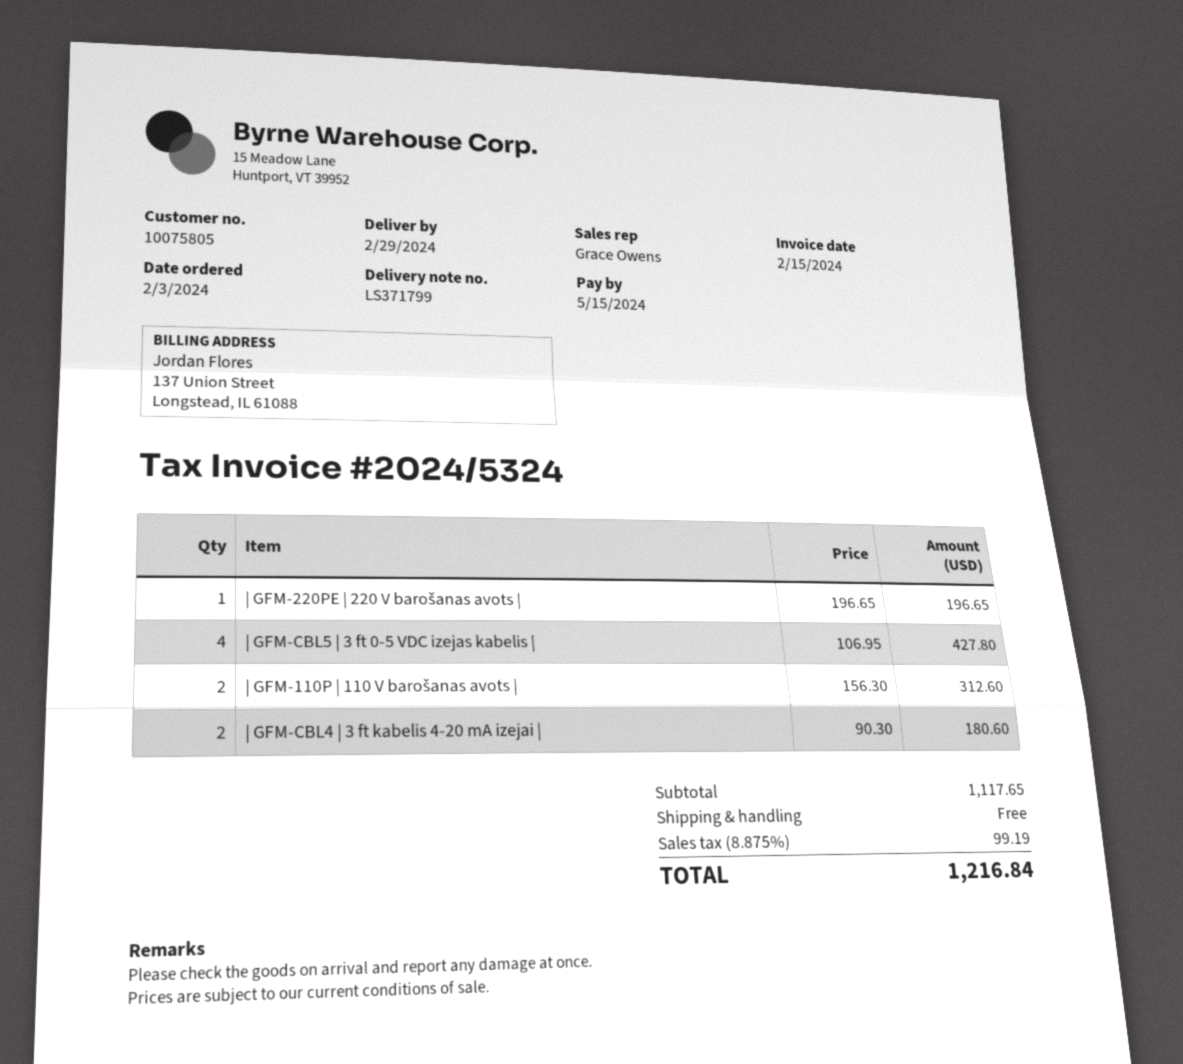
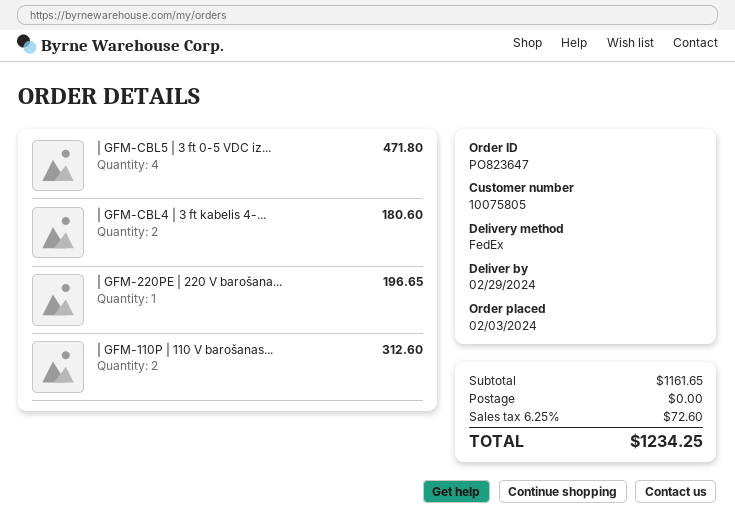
| GFM-CBL5 | 3 ft 0-5 VDC izejas kabelis |: 4 for 427.80 -> 4 for 471.80
subtotal: 1117.65 -> 1161.65
tax: 8.875% = 99.19 -> 6.25% = 72.60
total: 1216.84 -> 1234.25

